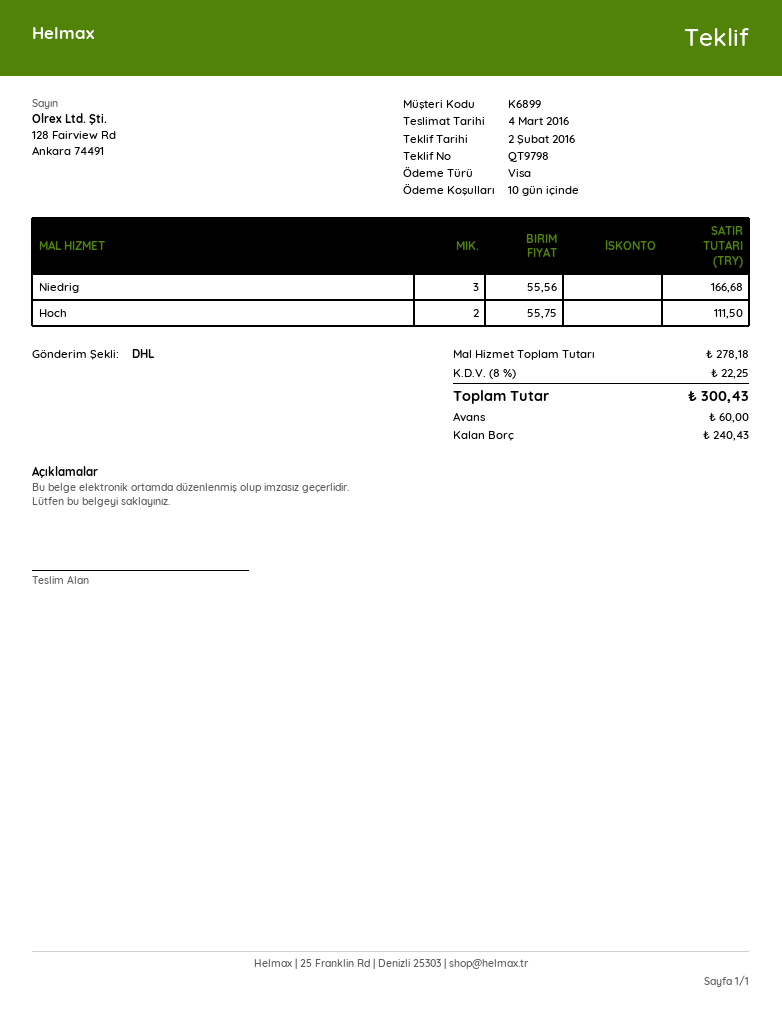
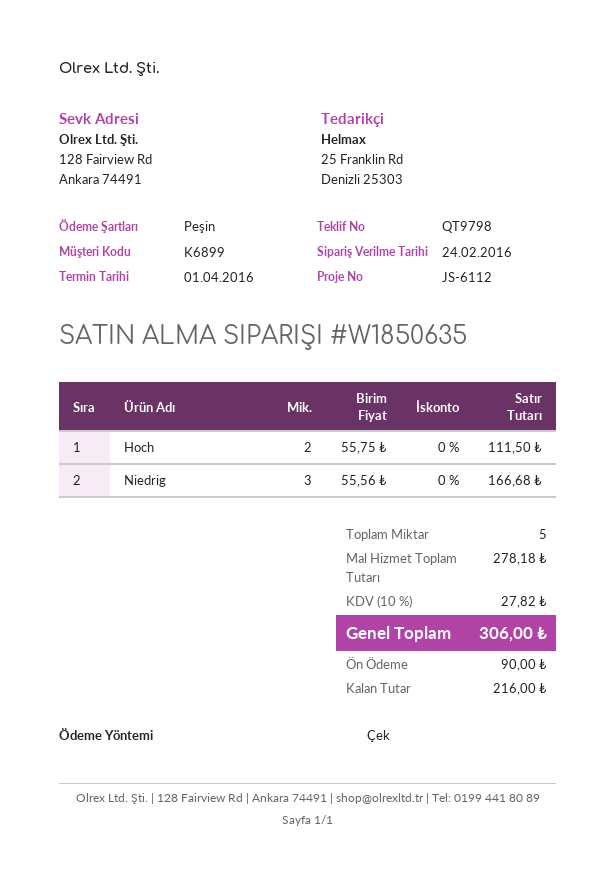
delivery date: 2016-03-04 -> 2016-04-01
payment terms: 10 days -> on receipt
payment method: Visa -> cheque
tax: 8% = 22.25 -> 10% = 27.82
total: 300.43 -> 306.00
deposit: 60.00 -> 90.00
balance: 240.43 -> 216.00

